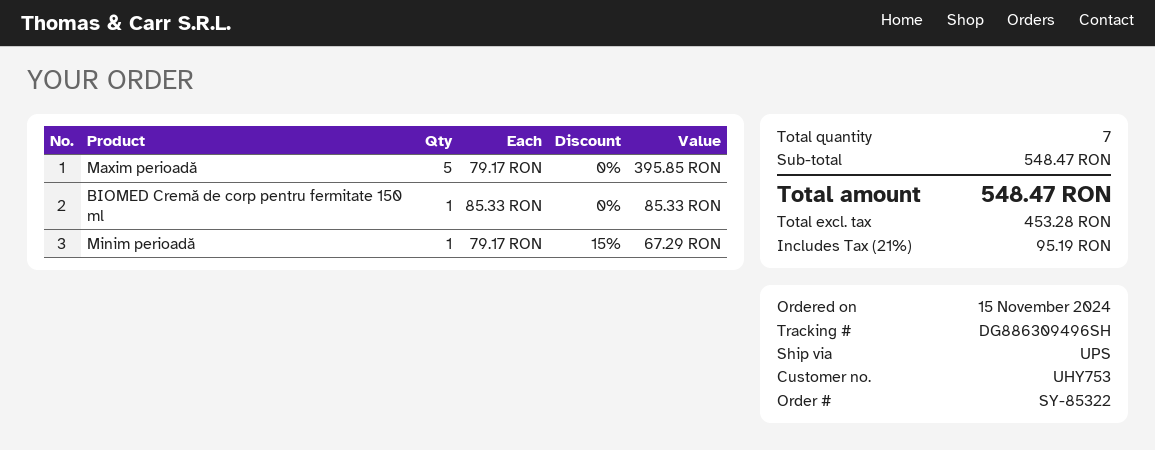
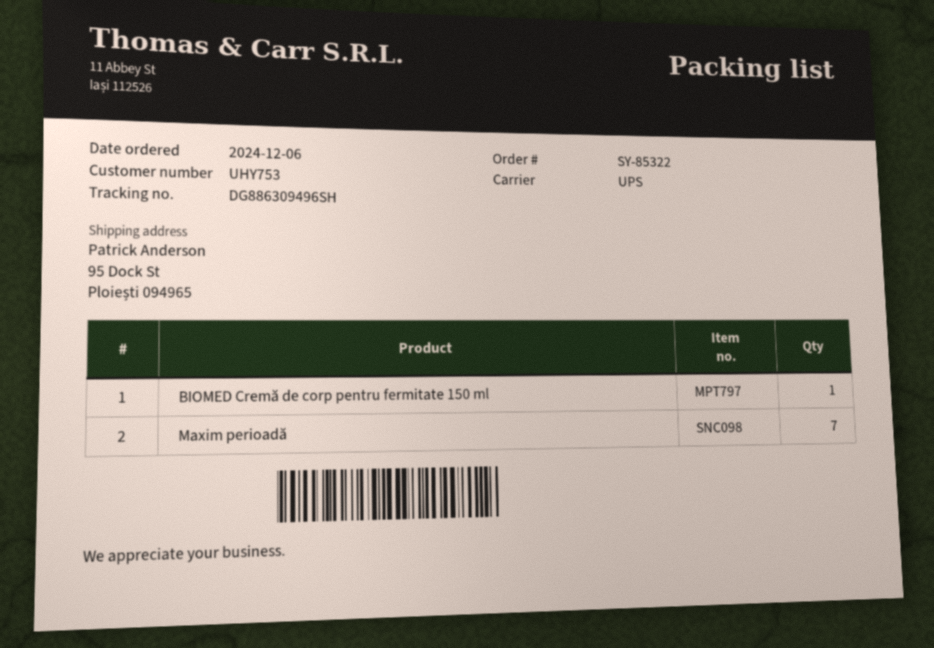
order date: 2024-11-15 -> 2024-12-06
Maxim perioadă: 5 -> 7
Minim perioadă: 1 -> none

